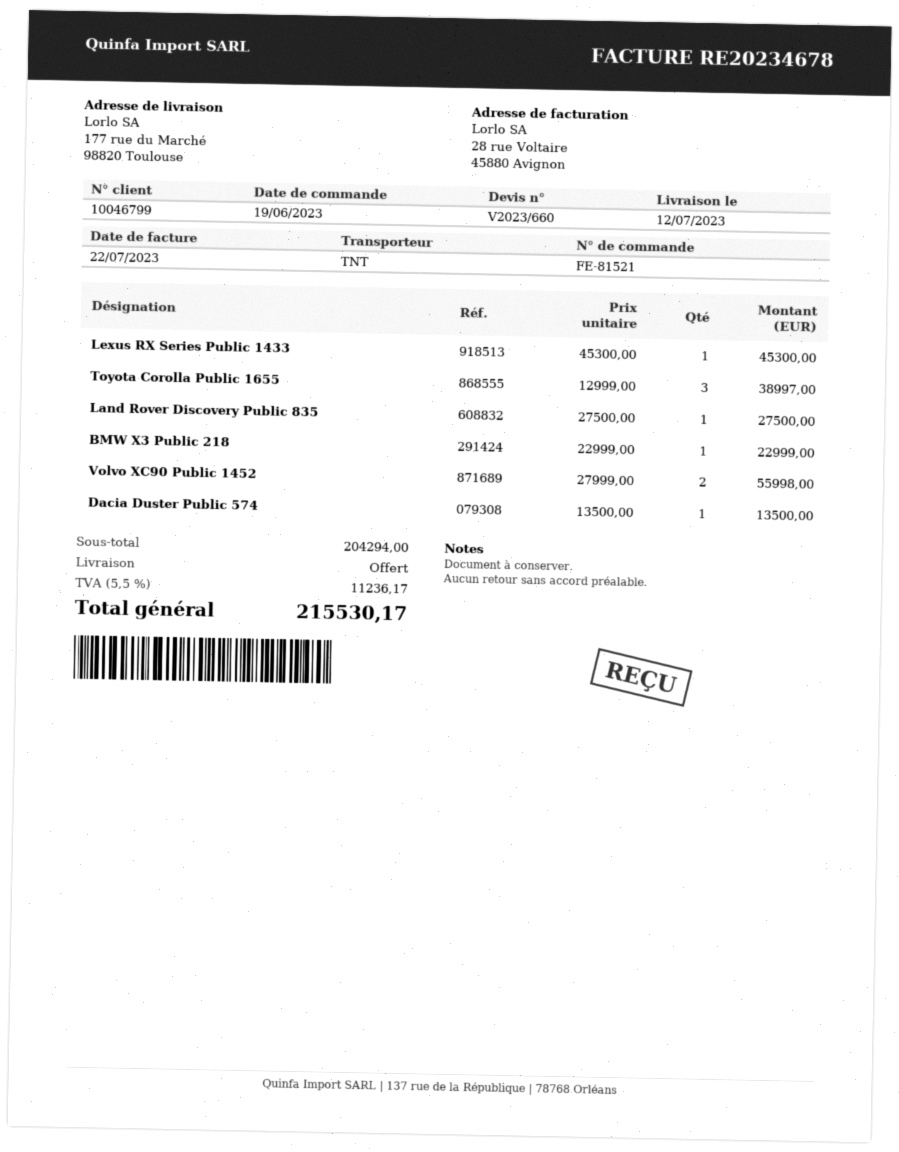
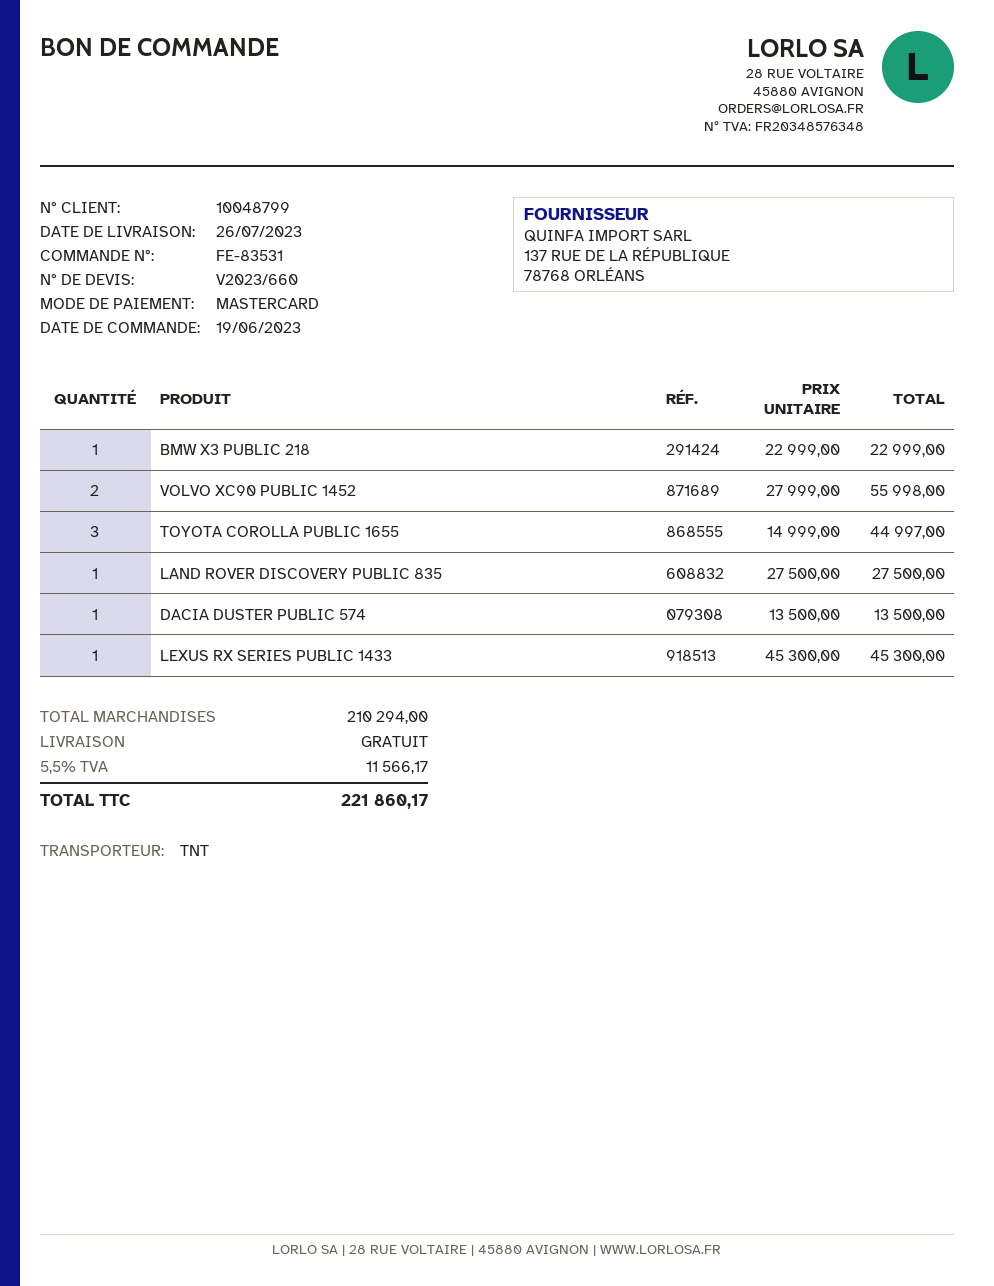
order number: FE-81521 -> FE-83531
delivery date: 2023-07-12 -> 2023-07-26
customer number: 10046799 -> 10048799
Toyota Corolla Public 1655: 3 x 12999.00 = 38997.00 -> 3 x 14999.00 = 44997.00
subtotal: 204294.00 -> 210294.00
tax: 5.5% = 11236.17 -> 5.5% = 11566.17
total: 215530.17 -> 221860.17

